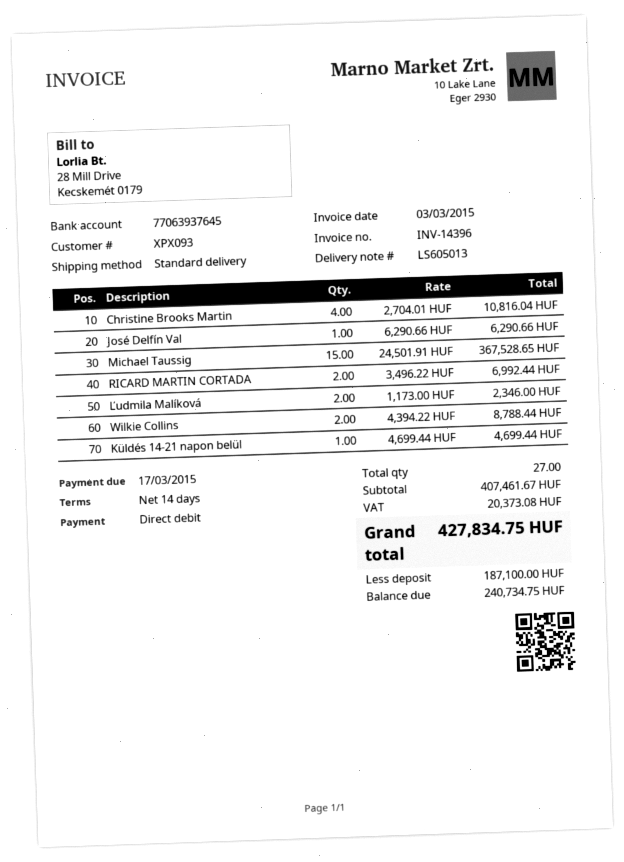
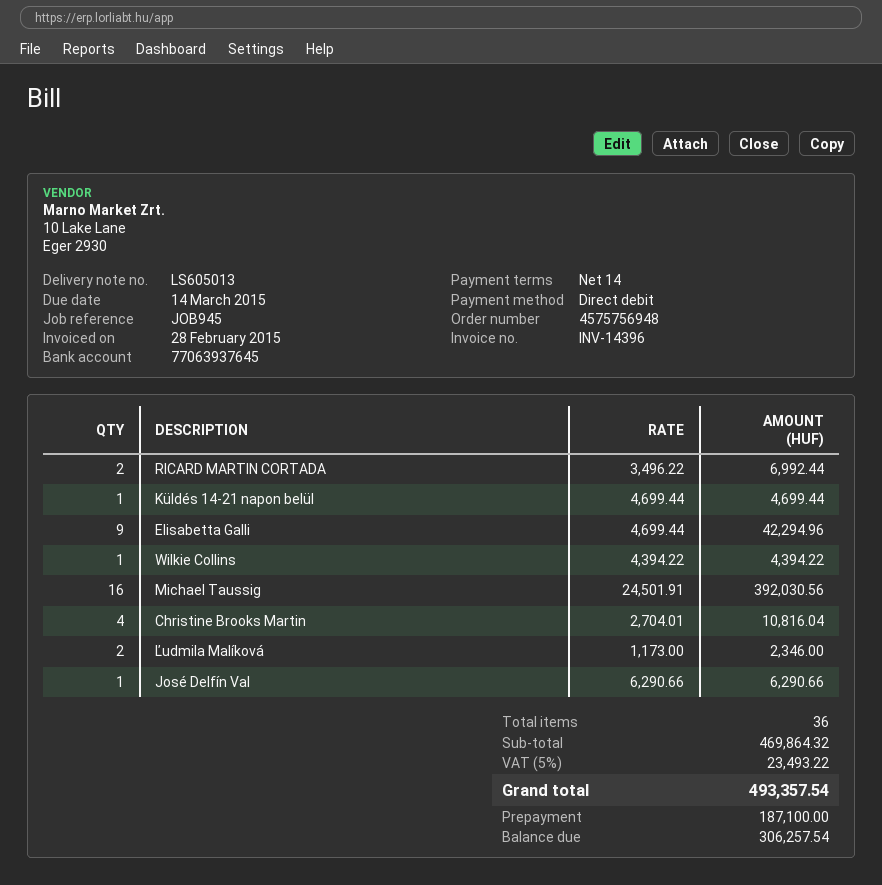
invoice date: 2015-03-03 -> 2015-02-28
due date: 2015-03-17 -> 2015-03-14
Michael Taussig: 15 x 24501.91 = 367528.65 -> 16 x 24501.91 = 392030.56
Wilkie Collins: 2 x 4394.22 = 8788.44 -> 1 x 4394.22 = 4394.22
Elisabetta Galli: none -> 9 x 4699.44 = 42294.96
total quantity: 27 -> 36
subtotal: 407461.67 -> 469864.32
tax: 20373.08 -> 23493.22
total: 427834.75 -> 493357.54
balance: 240734.75 -> 306257.54

